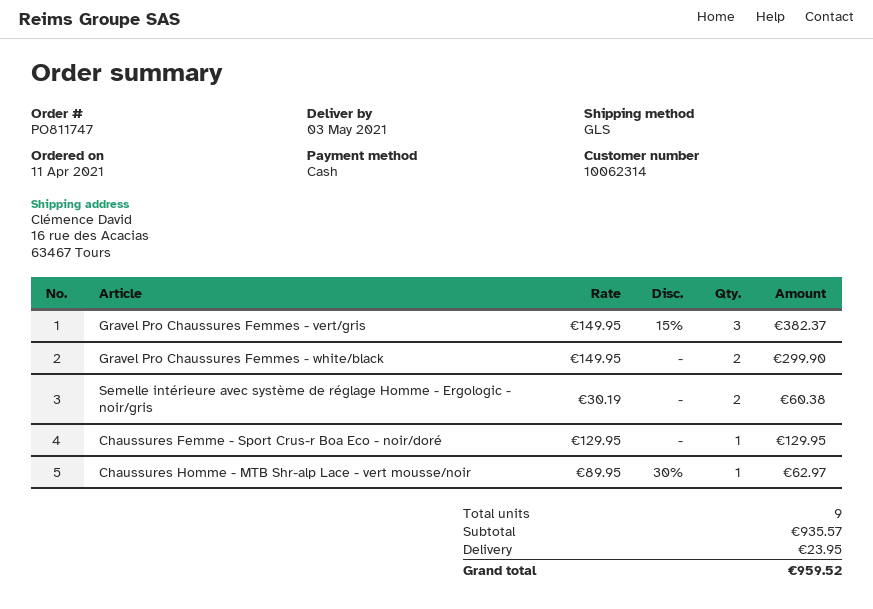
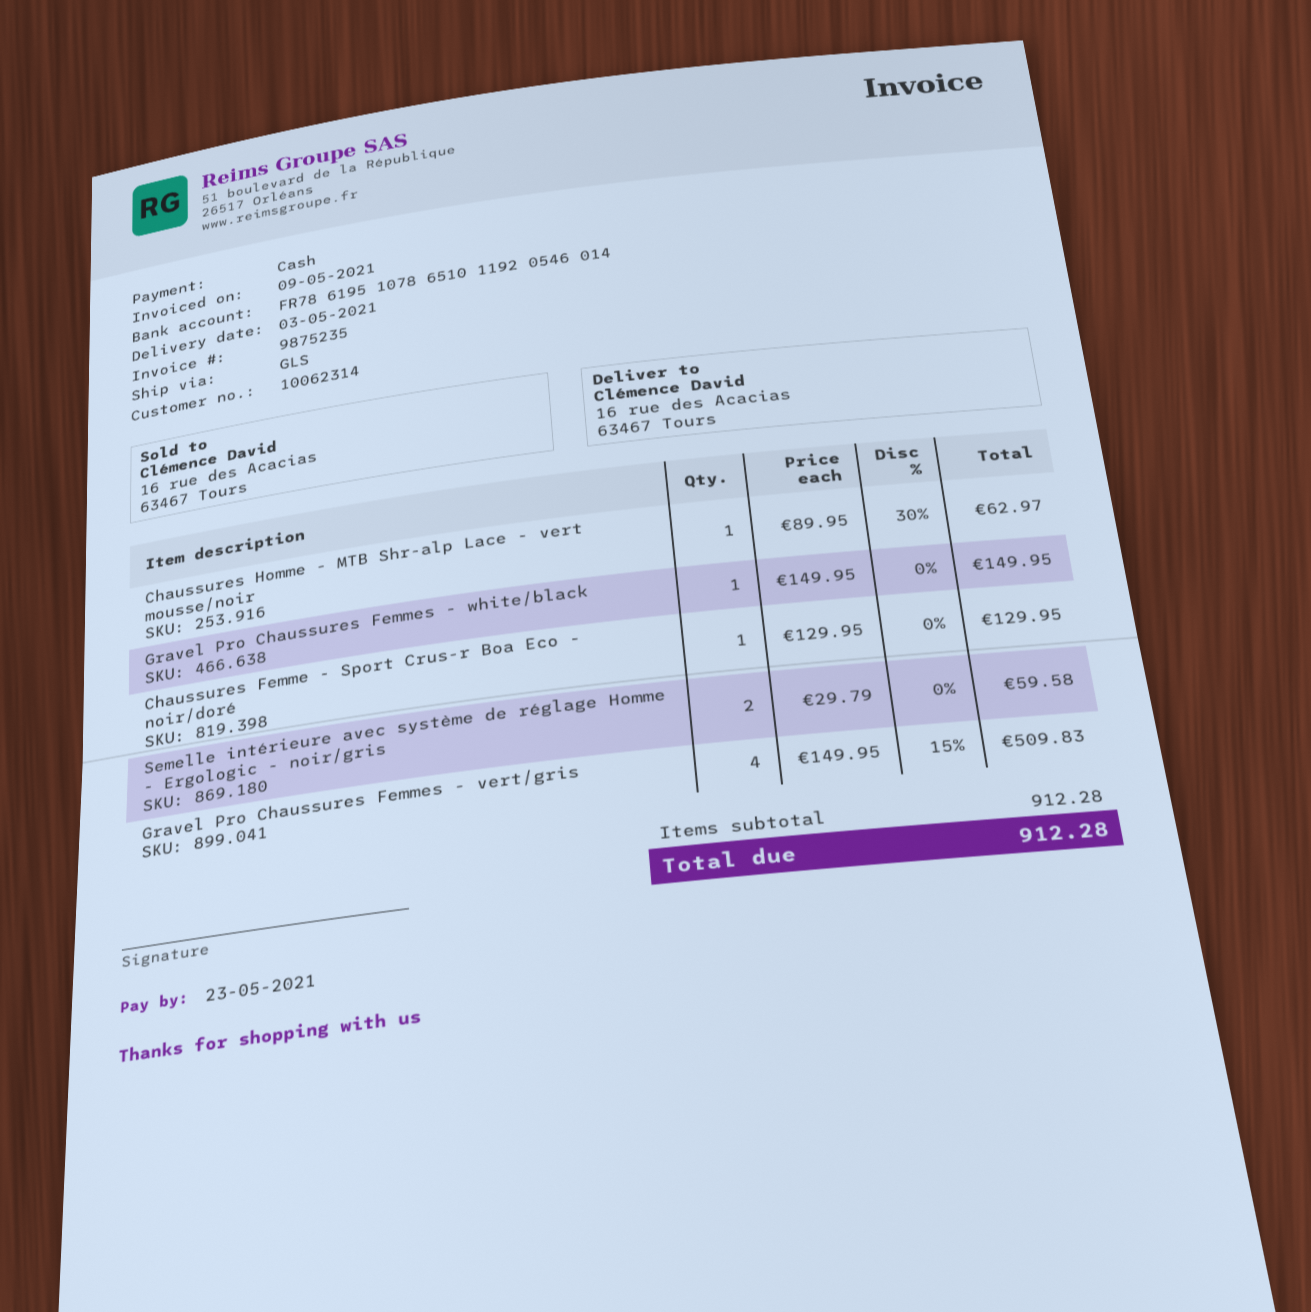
Gravel Pro Chaussures Femmes - vert/gris: 3 x 149.95 - 15% = 382.37 -> 4 x 149.95 - 15% = 509.83
Gravel Pro Chaussures Femmes - white/black: 2 x 149.95 = 299.90 -> 1 x 149.95 = 149.95
Semelle intérieure avec système de réglage Homme - Ergologic - noir/gris: 2 x 30.19 = 60.38 -> 2 x 29.79 = 59.58
subtotal: 935.57 -> 912.28
shipping: 23.95 -> none
total: 959.52 -> 912.28

